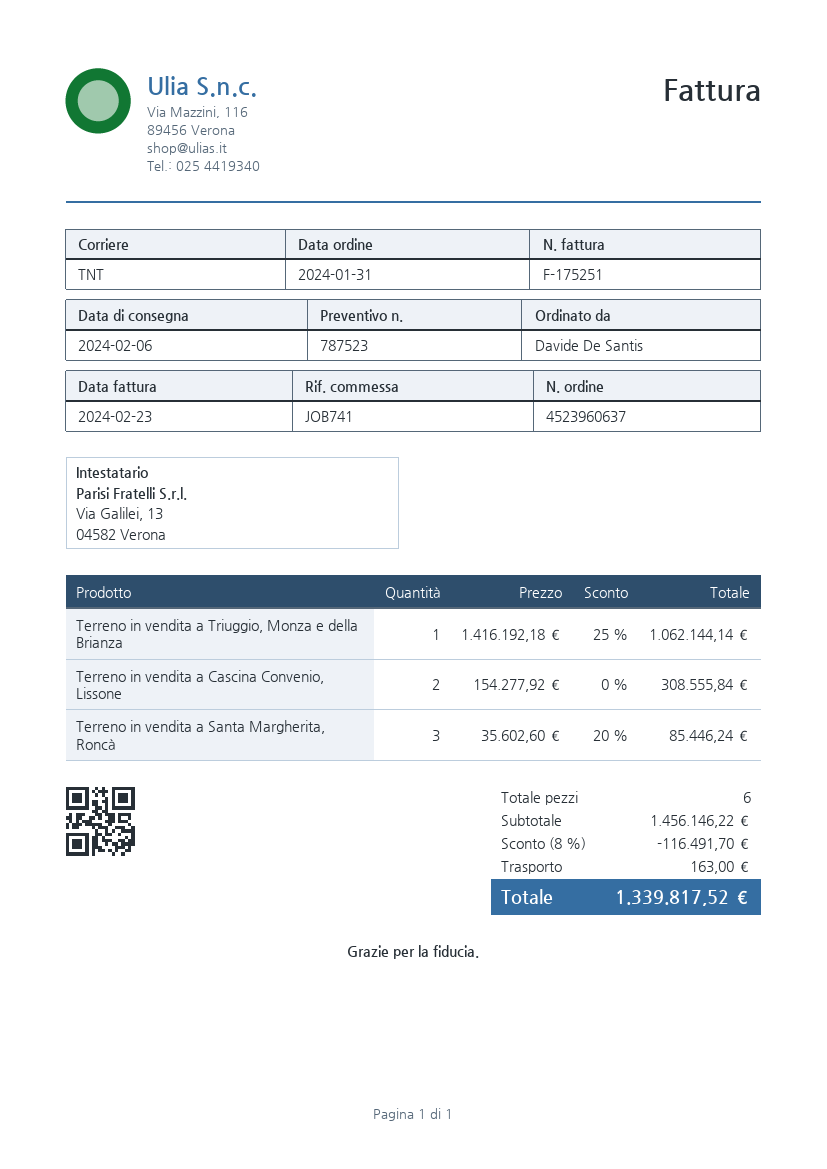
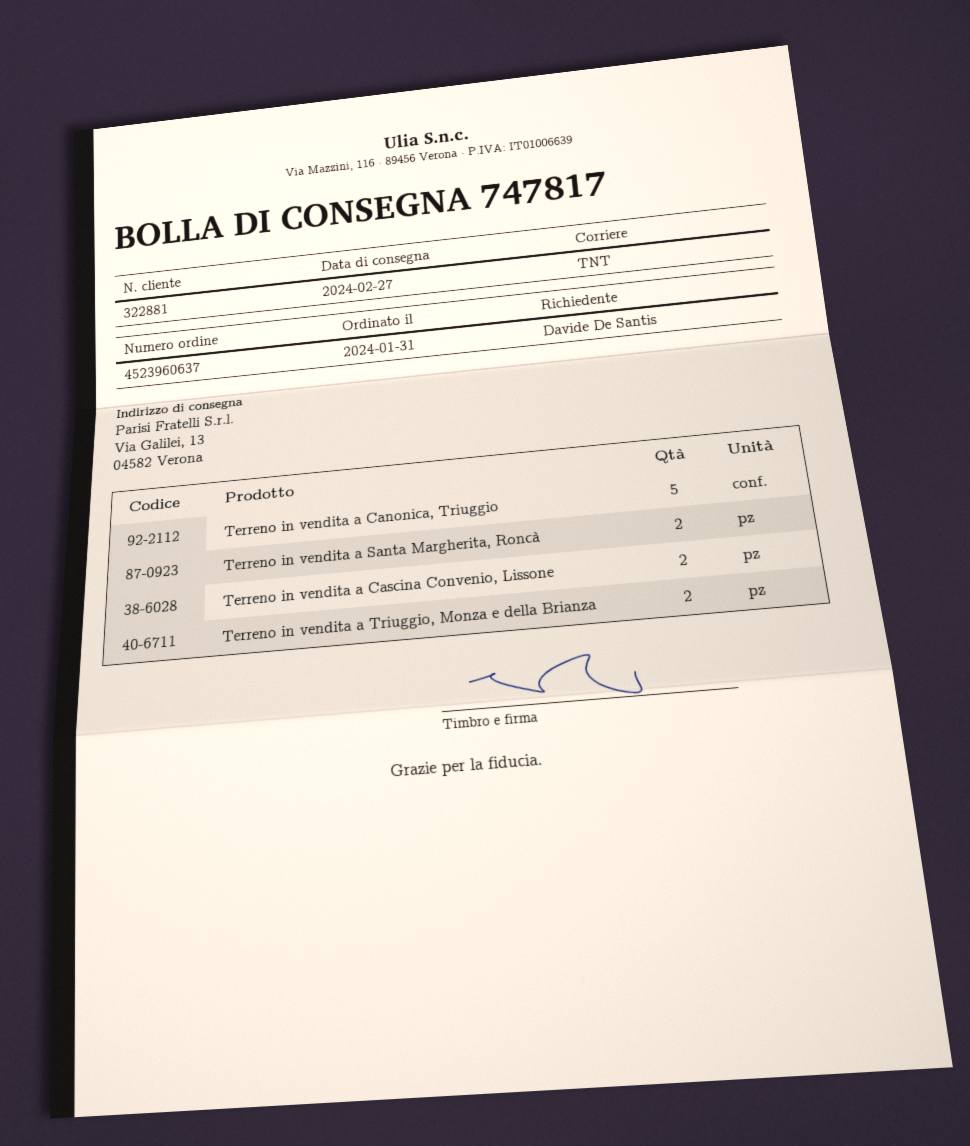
delivery date: 2024-02-06 -> 2024-02-27
Terreno in vendita a Triuggio, Monza e della Brianza: 1 -> 2
Terreno in vendita a Santa Margherita, Roncà: 3 -> 2
Terreno in vendita a Canonica, Triuggio: none -> 5

